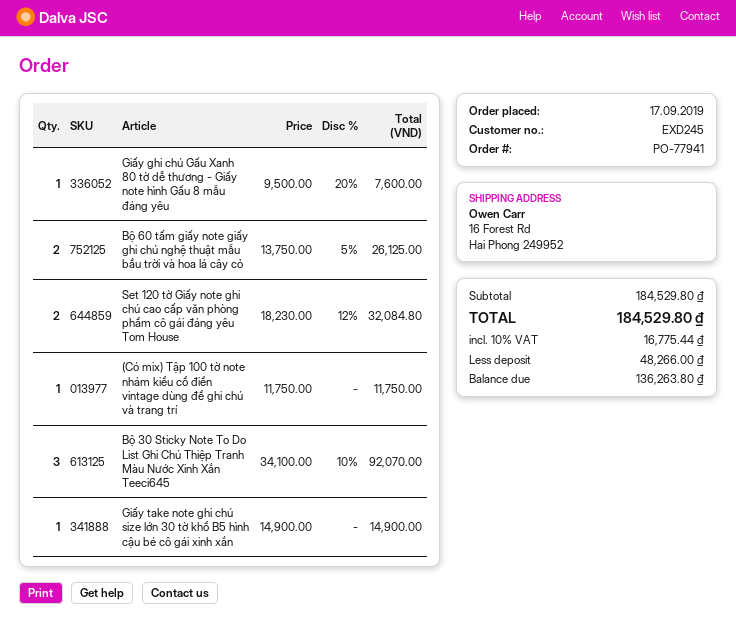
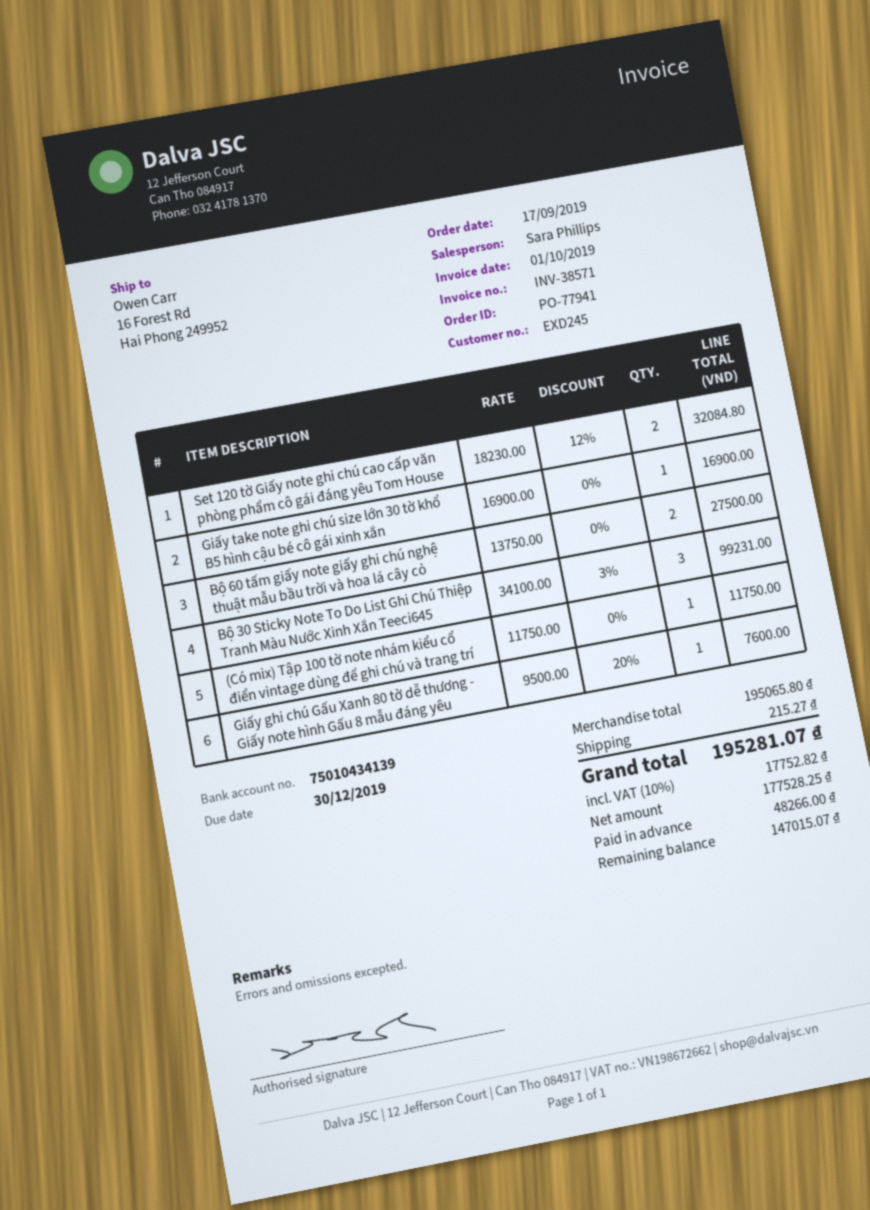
Bộ 60 tấm giấy note giấy ghi chú nghệ thuật mẫu bầu trời và hoa lá cây cỏ: 2 x 13750.00 - 5% = 26125.00 -> 2 x 13750.00 = 27500.00
Bộ 30 Sticky Note To Do List Ghi Chú Thiệp Tranh Màu Nước Xinh Xắn Teeci645: 3 x 34100.00 - 10% = 92070.00 -> 3 x 34100.00 - 3% = 99231.00
Giấy take note ghi chú size lớn 30 tờ khổ B5 hình cậu bé cô gái xinh xắn: 1 x 14900.00 = 14900.00 -> 1 x 16900.00 = 16900.00
subtotal: 184529.80 -> 195065.80
shipping: none -> 215.27
tax: 10% = 16775.44 -> 10% = 17752.82
total: 184529.80 -> 195281.07
balance: 136263.80 -> 147015.07

